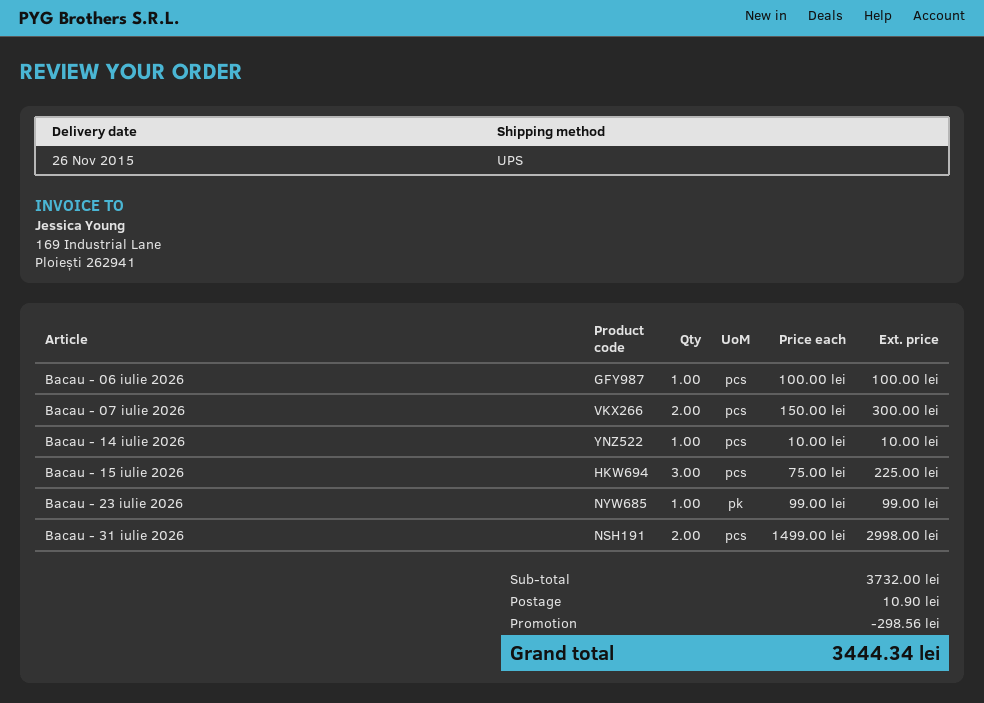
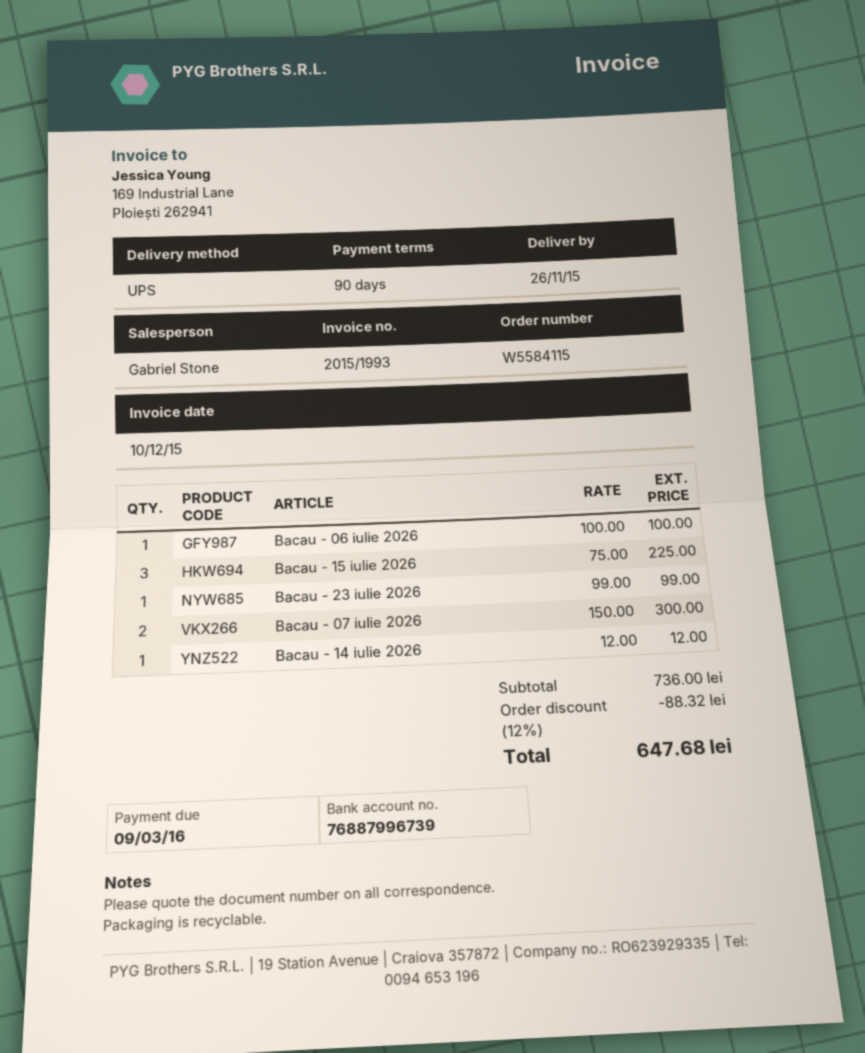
Bacau - 14 iulie 2026: 1 x 10.00 = 10.00 -> 1 x 12.00 = 12.00
Bacau - 31 iulie 2026: 2 x 1499.00 = 2998.00 -> none
subtotal: 3732.00 -> 736.00
discount: 298.56 -> 88.32
shipping: 10.90 -> none
total: 3444.34 -> 647.68

